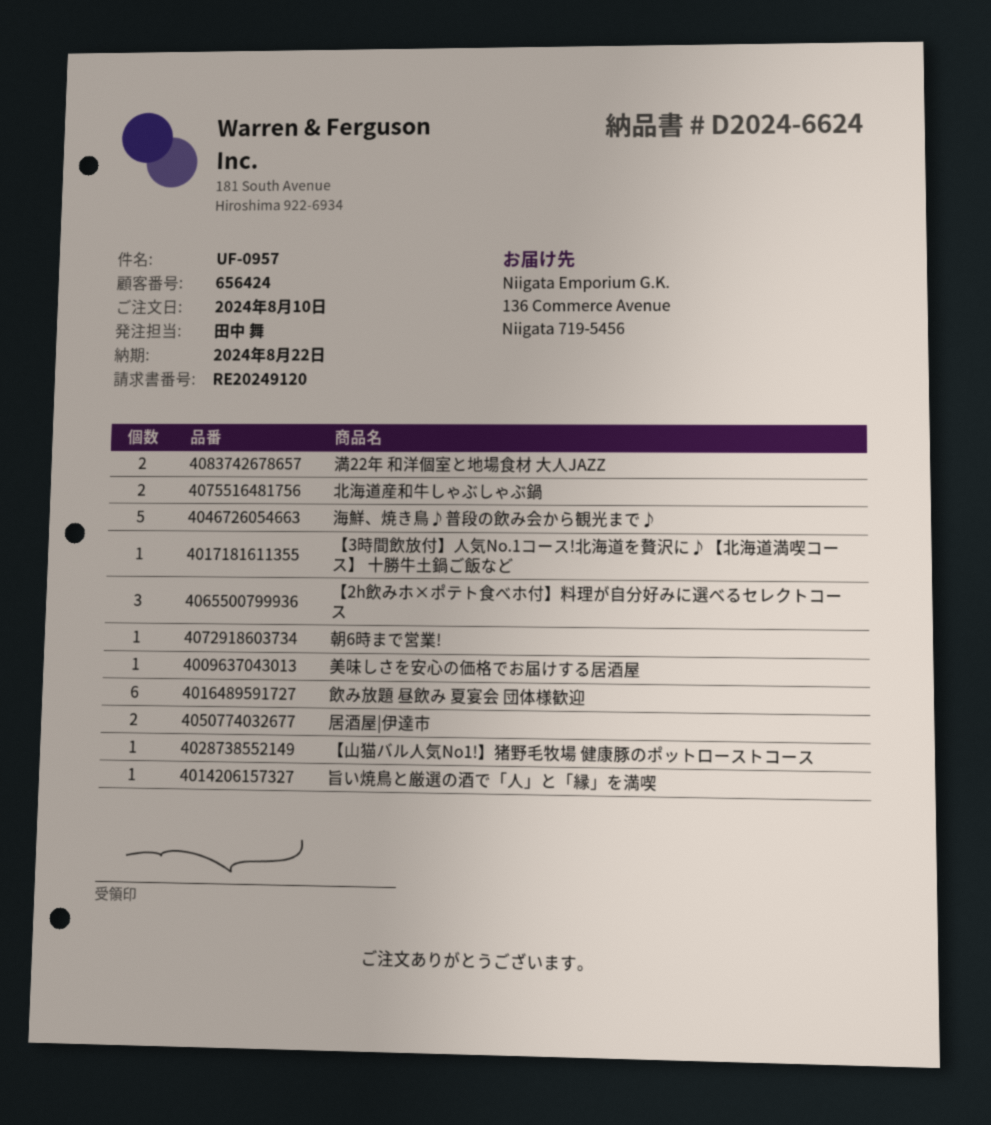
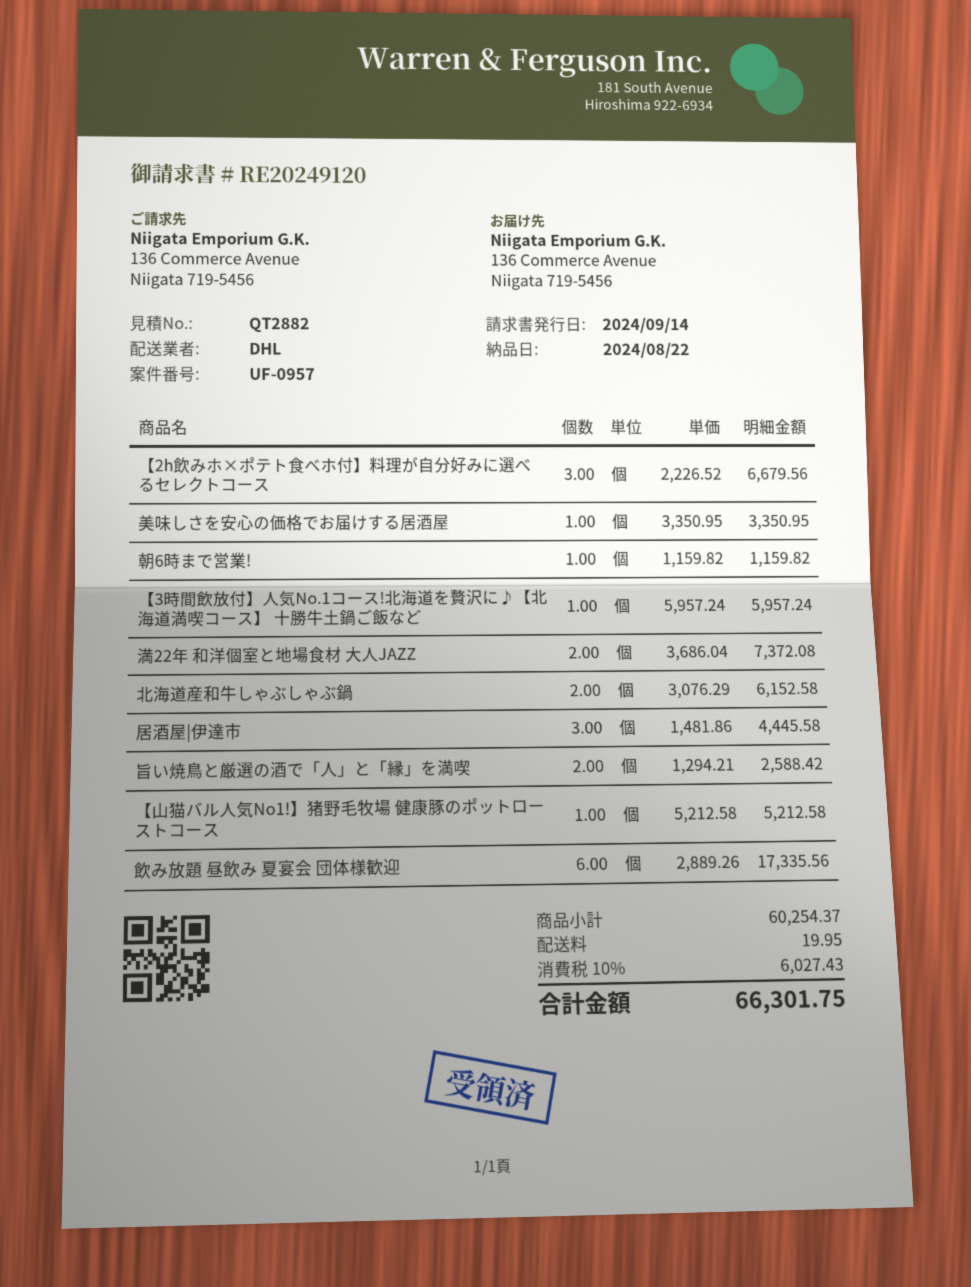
海鮮、焼き鳥♪普段の飲み会から観光まで♪: 5 -> none
居酒屋|伊達市: 2 -> 3
旨い焼鳥と厳選の酒で「人」と「縁」を満喫: 1 -> 2

